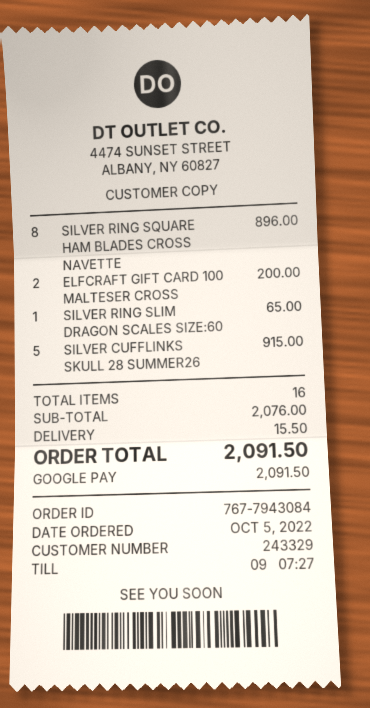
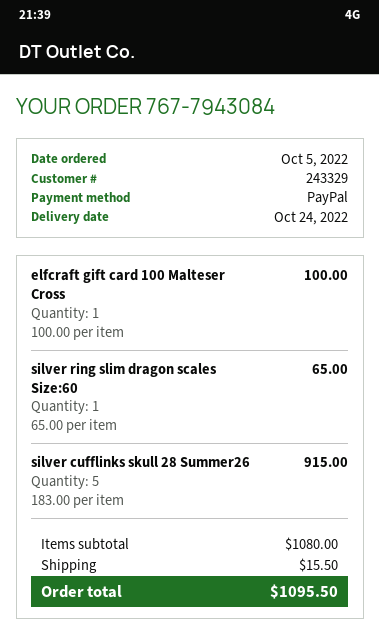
payment method: Google Pay -> PayPal
SILVER RING SQUARE HAM BLADES CROSS NAVETTE: 8 for 896.00 -> none
ELFCRAFT GIFT CARD 100 MALTESER CROSS: 2 for 200.00 -> 1 for 100.00
subtotal: 2076.00 -> 1080.00
total: 2091.50 -> 1095.50

